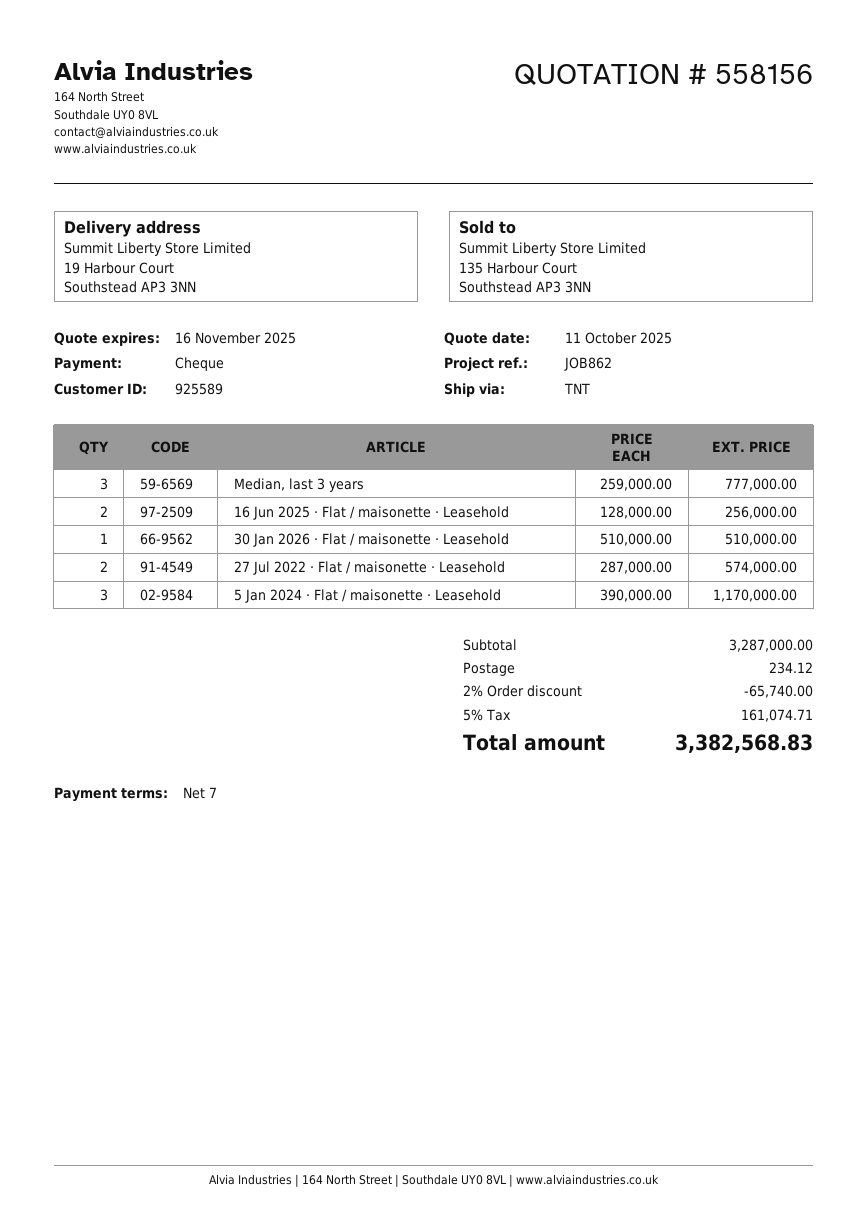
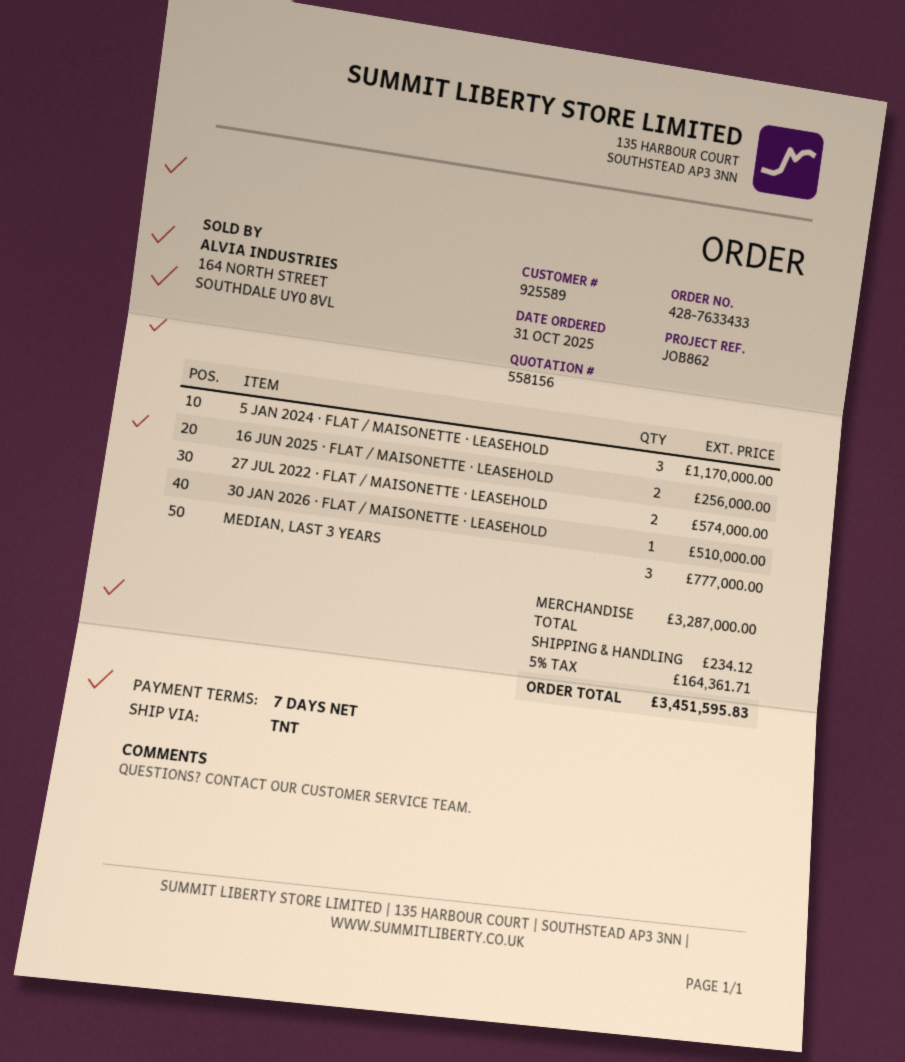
discount: 2% = 65740.00 -> none
tax: 5% = 161074.71 -> 5% = 164361.71
total: 3382568.83 -> 3451595.83

